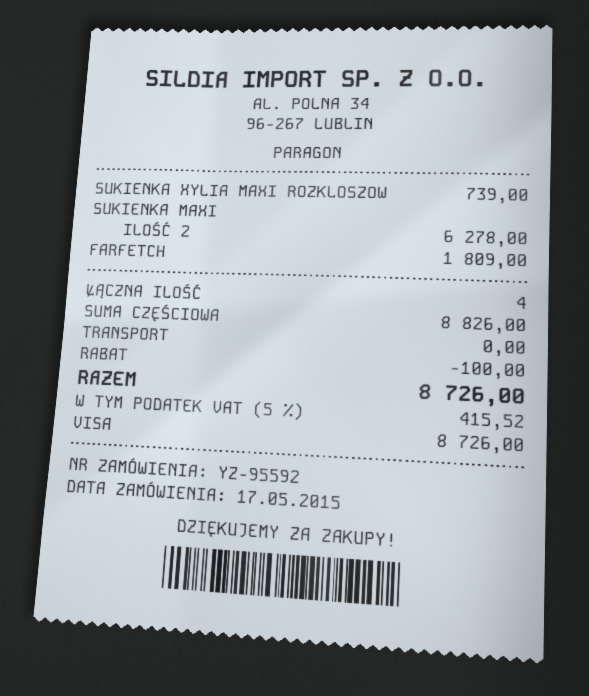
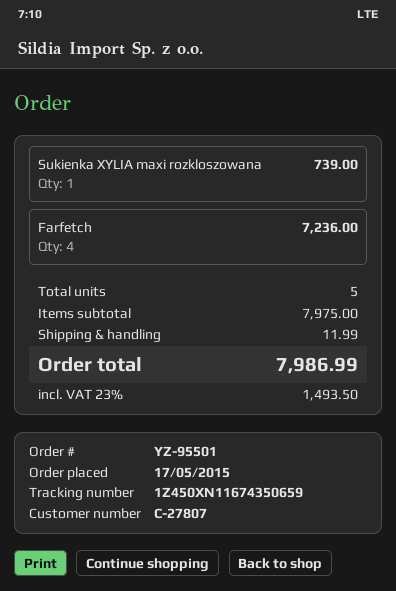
order number: YZ-95592 -> YZ-95501
SUKIENKA MAXI: 2 for 6278.00 -> none
FARFETCH: 1 for 1809.00 -> 4 for 7236.00
total quantity: 4 -> 5
subtotal: 8826.00 -> 7975.00
discount: 100.00 -> none
shipping: 0.00 -> 11.99
tax: 5% = 415.52 -> 23% = 1493.50
total: 8726.00 -> 7986.99

